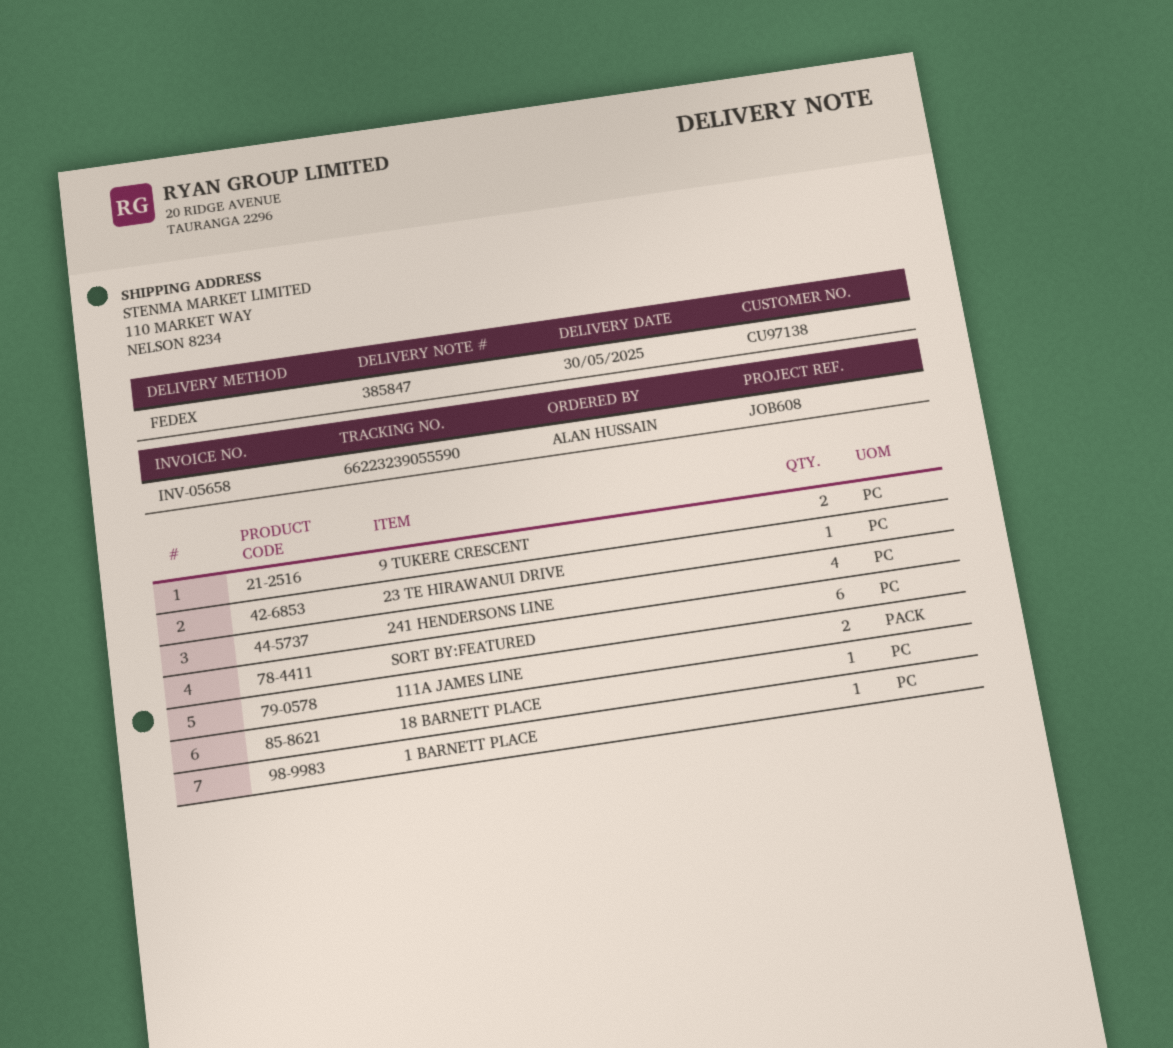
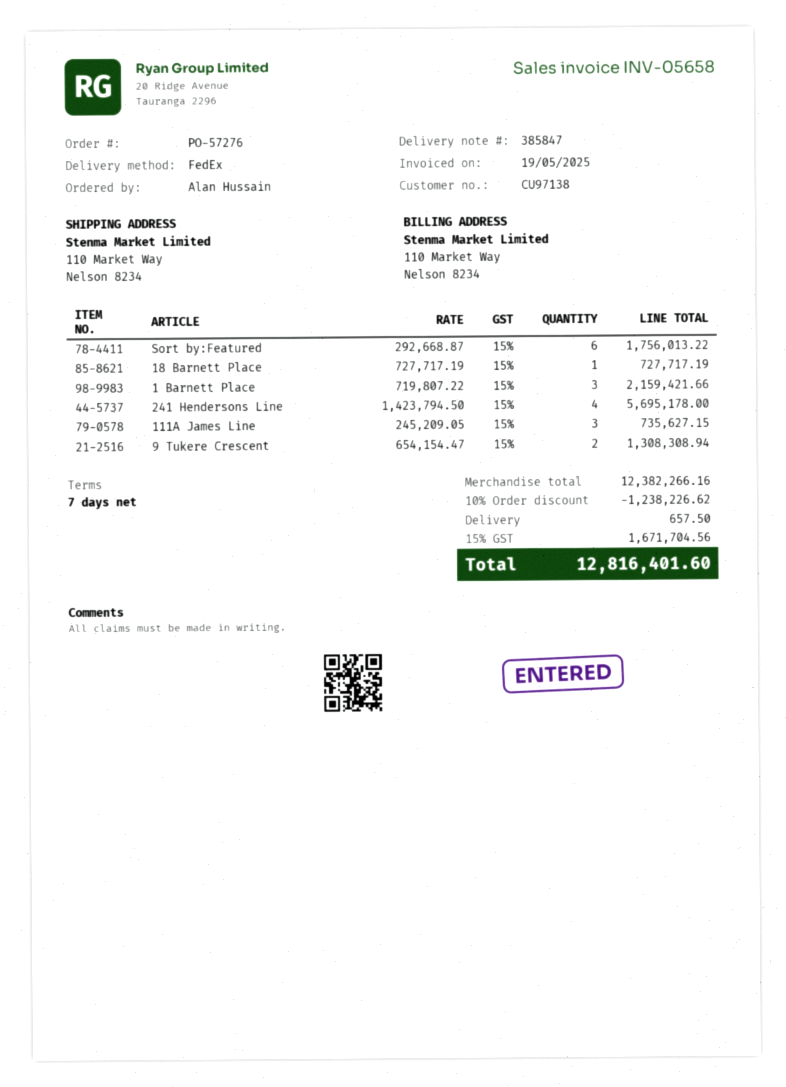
23 TE HIRAWANUI DRIVE: 1 -> none
111A JAMES LINE: 2 -> 3
1 BARNETT PLACE: 1 -> 3

